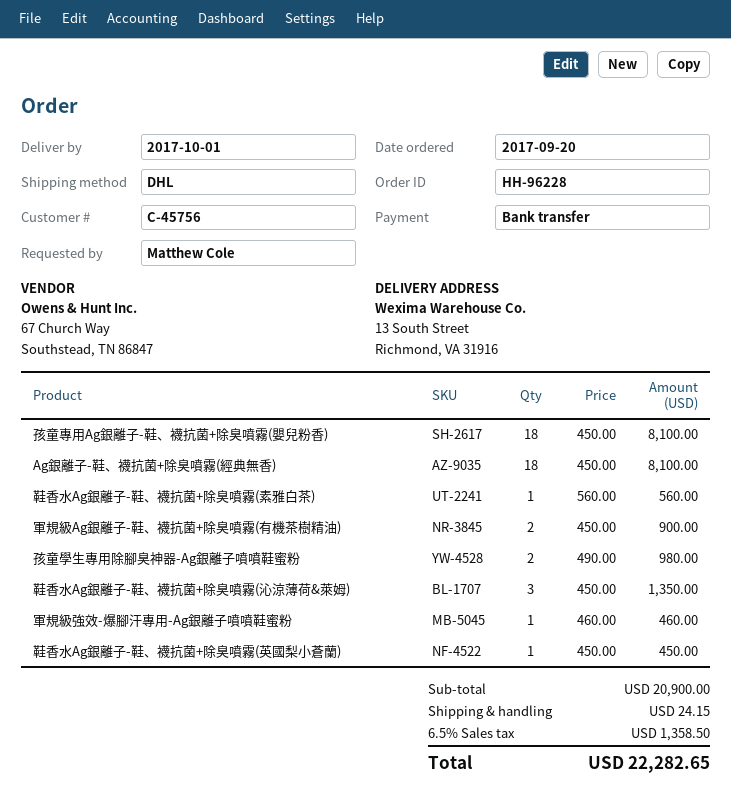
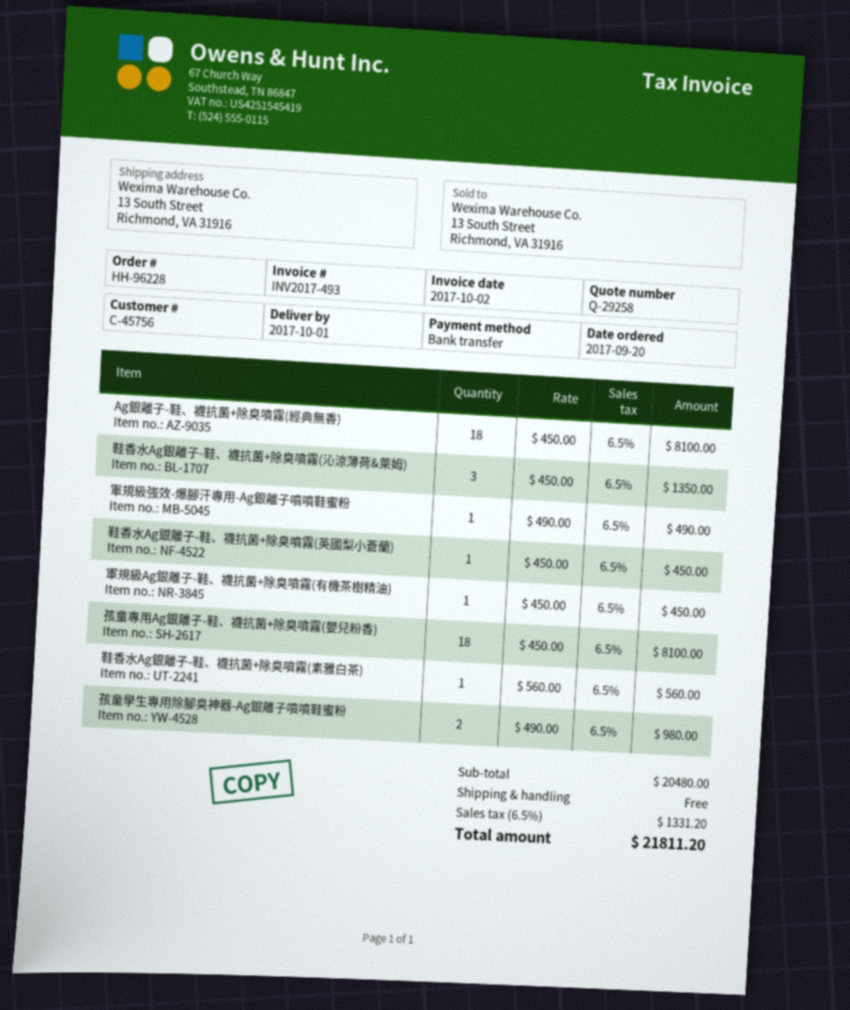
軍規級Ag銀離子-鞋、襪抗菌+除臭噴霧(有機茶樹精油): 2 x 450.00 = 900.00 -> 1 x 450.00 = 450.00
軍規級強效-爆腳汗專用-Ag銀離子噴噴鞋蜜粉: 1 x 460.00 = 460.00 -> 1 x 490.00 = 490.00
subtotal: 20900.00 -> 20480.00
shipping: 24.15 -> 0.00
tax: 6.5% = 1358.50 -> 6.5% = 1331.20
total: 22282.65 -> 21811.20

